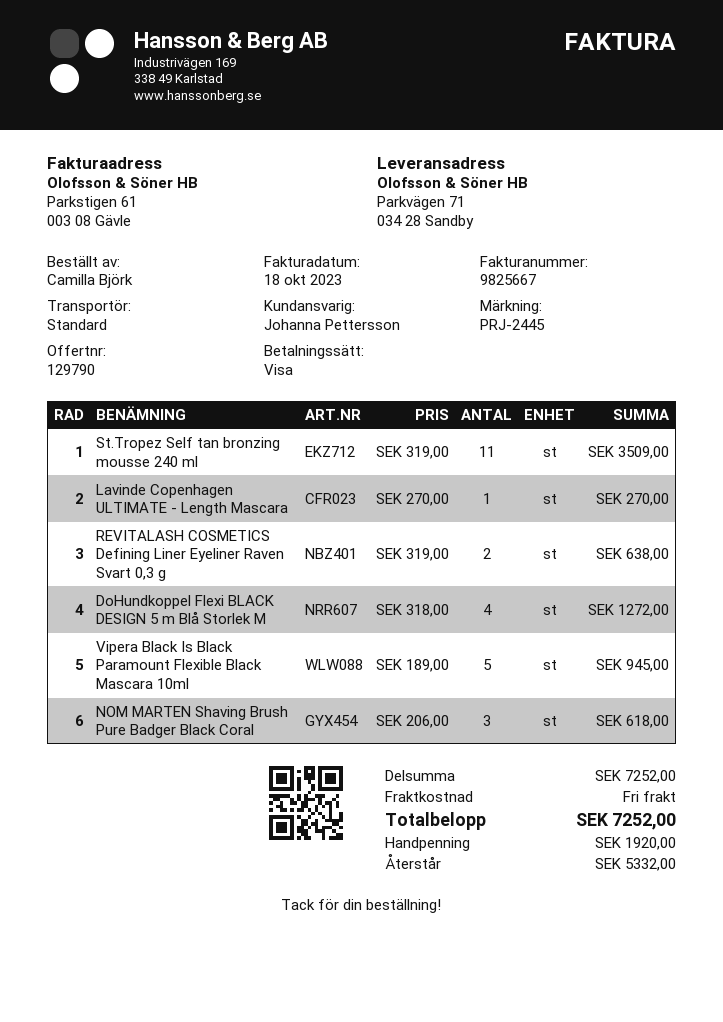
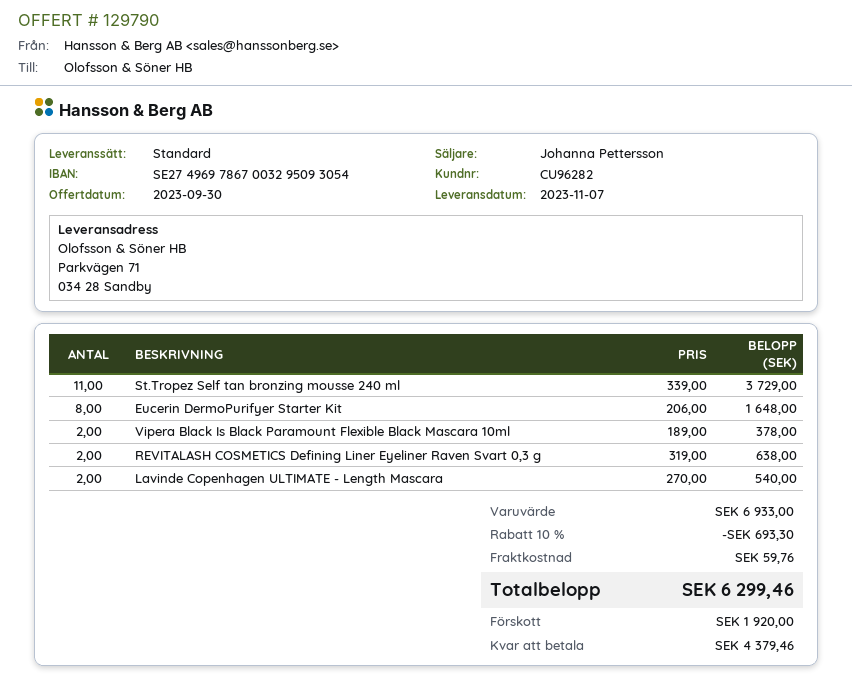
St.Tropez Self tan bronzing mousse 240 ml: 11 x 319.00 = 3509.00 -> 11 x 339.00 = 3729.00
Lavinde Copenhagen ULTIMATE - Length Mascara: 1 x 270.00 = 270.00 -> 2 x 270.00 = 540.00
DoHundkoppel Flexi BLACK DESIGN 5 m Blå Storlek M: 4 x 318.00 = 1272.00 -> none
Vipera Black Is Black Paramount Flexible Black Mascara 10ml: 5 x 189.00 = 945.00 -> 2 x 189.00 = 378.00
NOM MARTEN Shaving Brush Pure Badger Black Coral: 3 x 206.00 = 618.00 -> none
Eucerin DermoPurifyer Starter Kit: none -> 8 x 206.00 = 1648.00
subtotal: 7252.00 -> 6933.00
discount: none -> 10% = 693.30
shipping: 0.00 -> 59.76
total: 7252.00 -> 6299.46
balance: 5332.00 -> 4379.46

